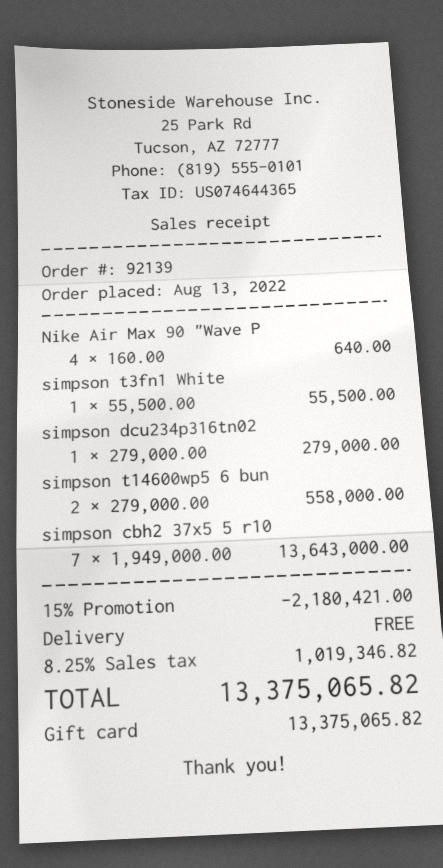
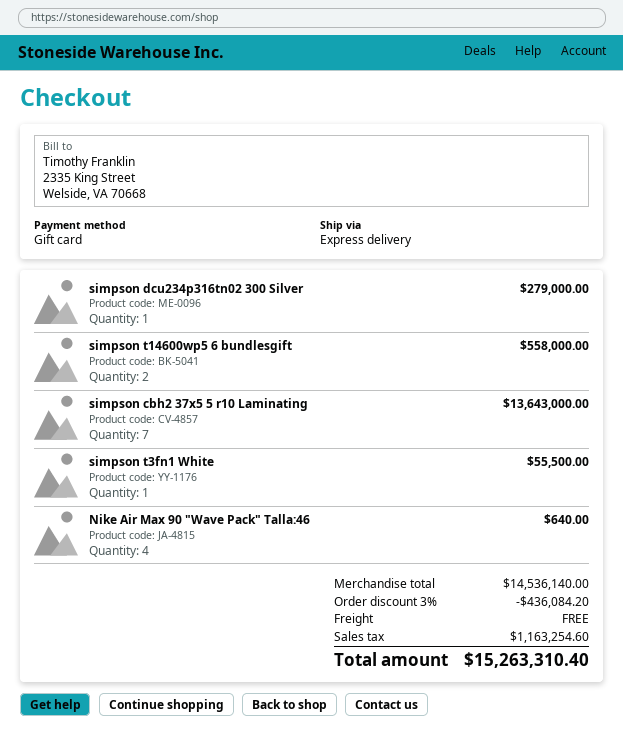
discount: 15% = 2180421.00 -> 3% = 436084.20
tax: 1019346.82 -> 1163254.60
total: 13375065.82 -> 15263310.40

